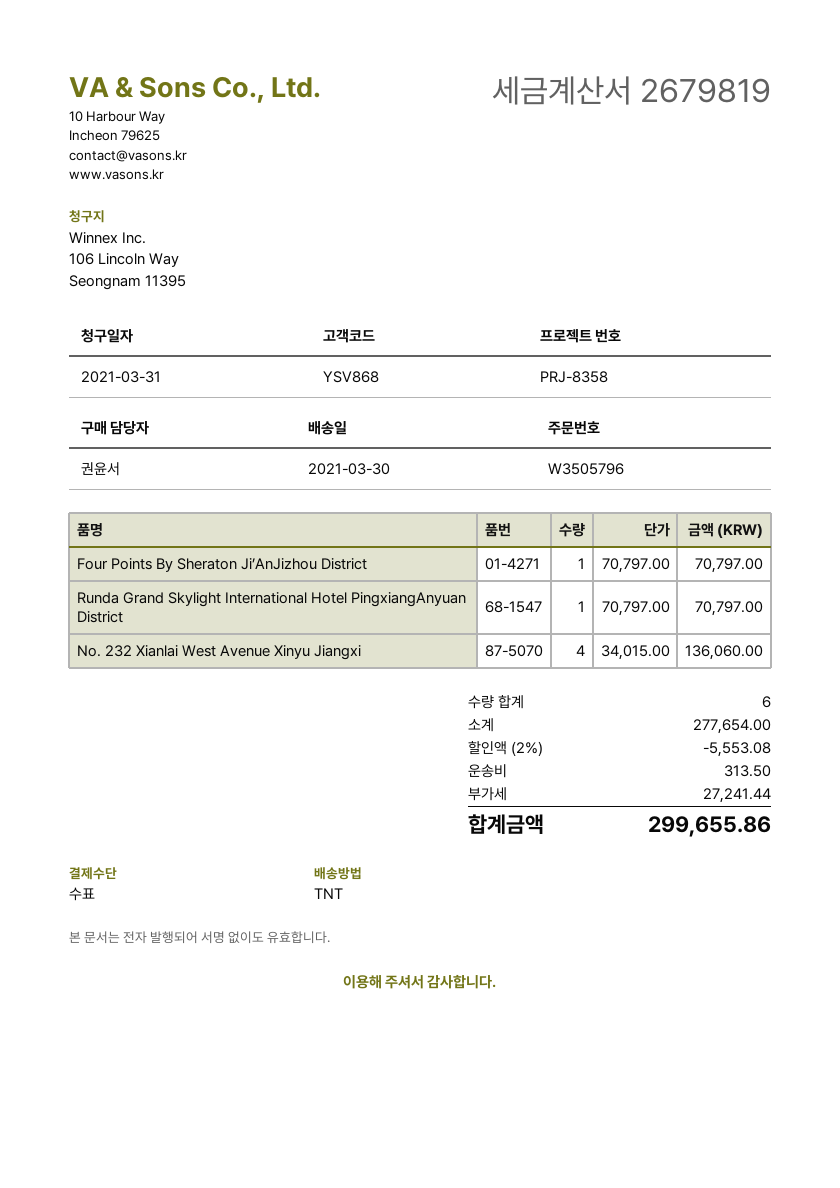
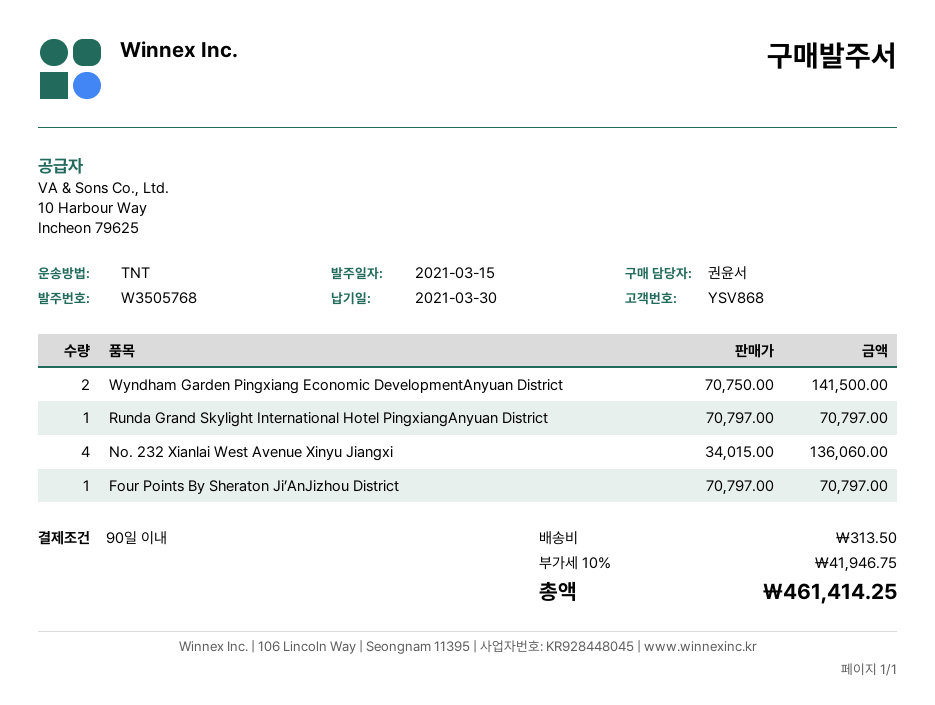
order number: W3505796 -> W3505768
Wyndham Garden Pingxiang Economic DevelopmentAnyuan District: none -> 2 x 70750.00 = 141500.00
discount: 2% = 5553.08 -> none
tax: 27241.44 -> 41946.75
total: 299655.86 -> 461414.25

